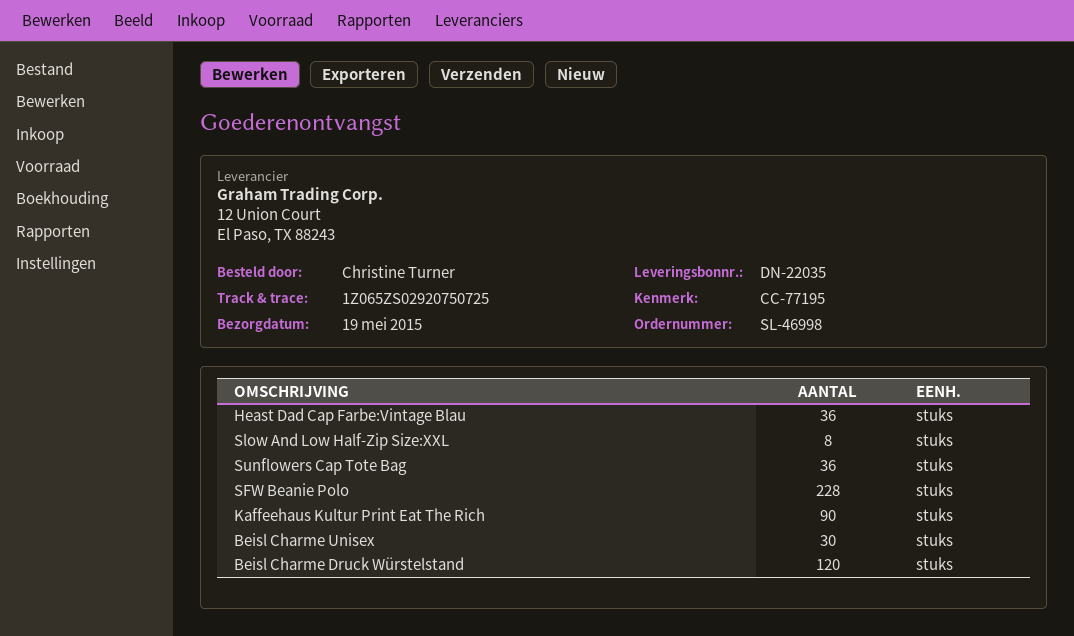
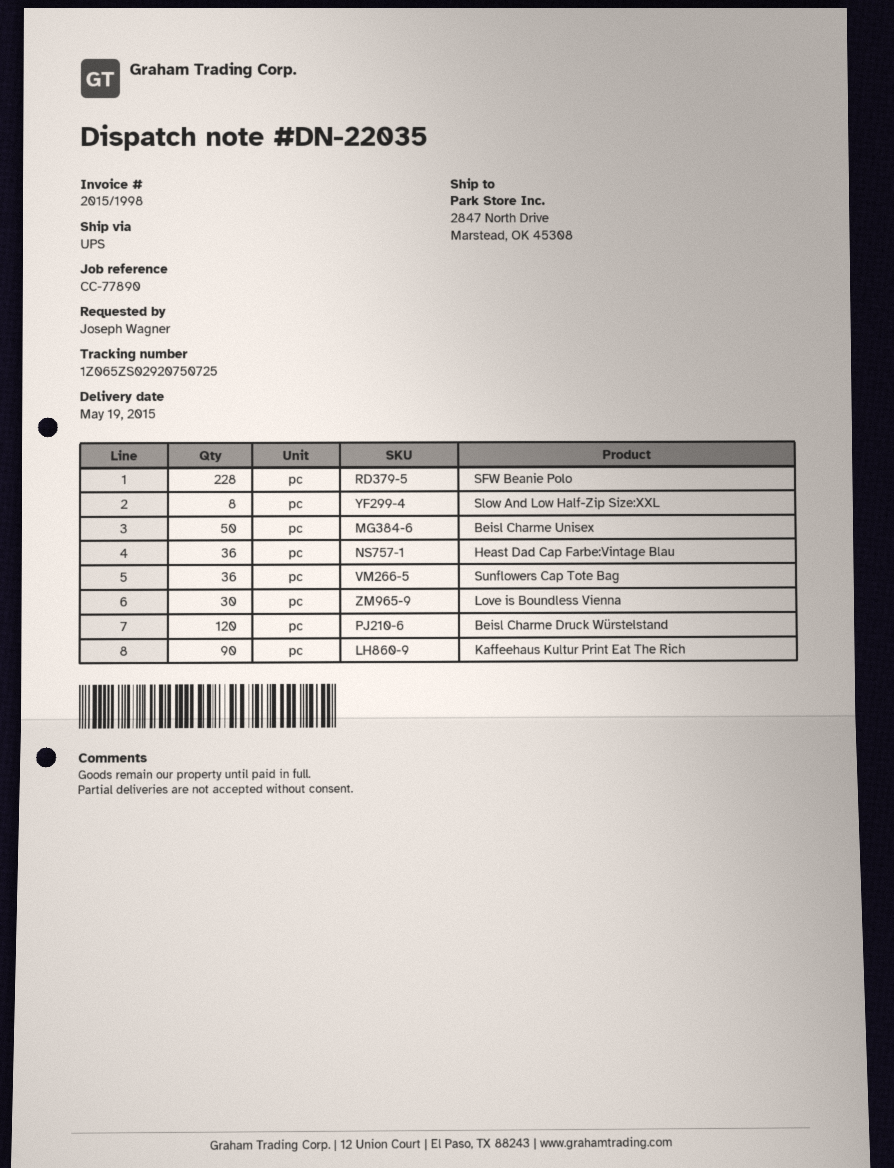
reference: CC-77195 -> CC-77890
ordered by: Christine Turner -> Joseph Wagner
Beisl Charme Unisex: 30 -> 50
Love is Boundless Vienna: none -> 30

